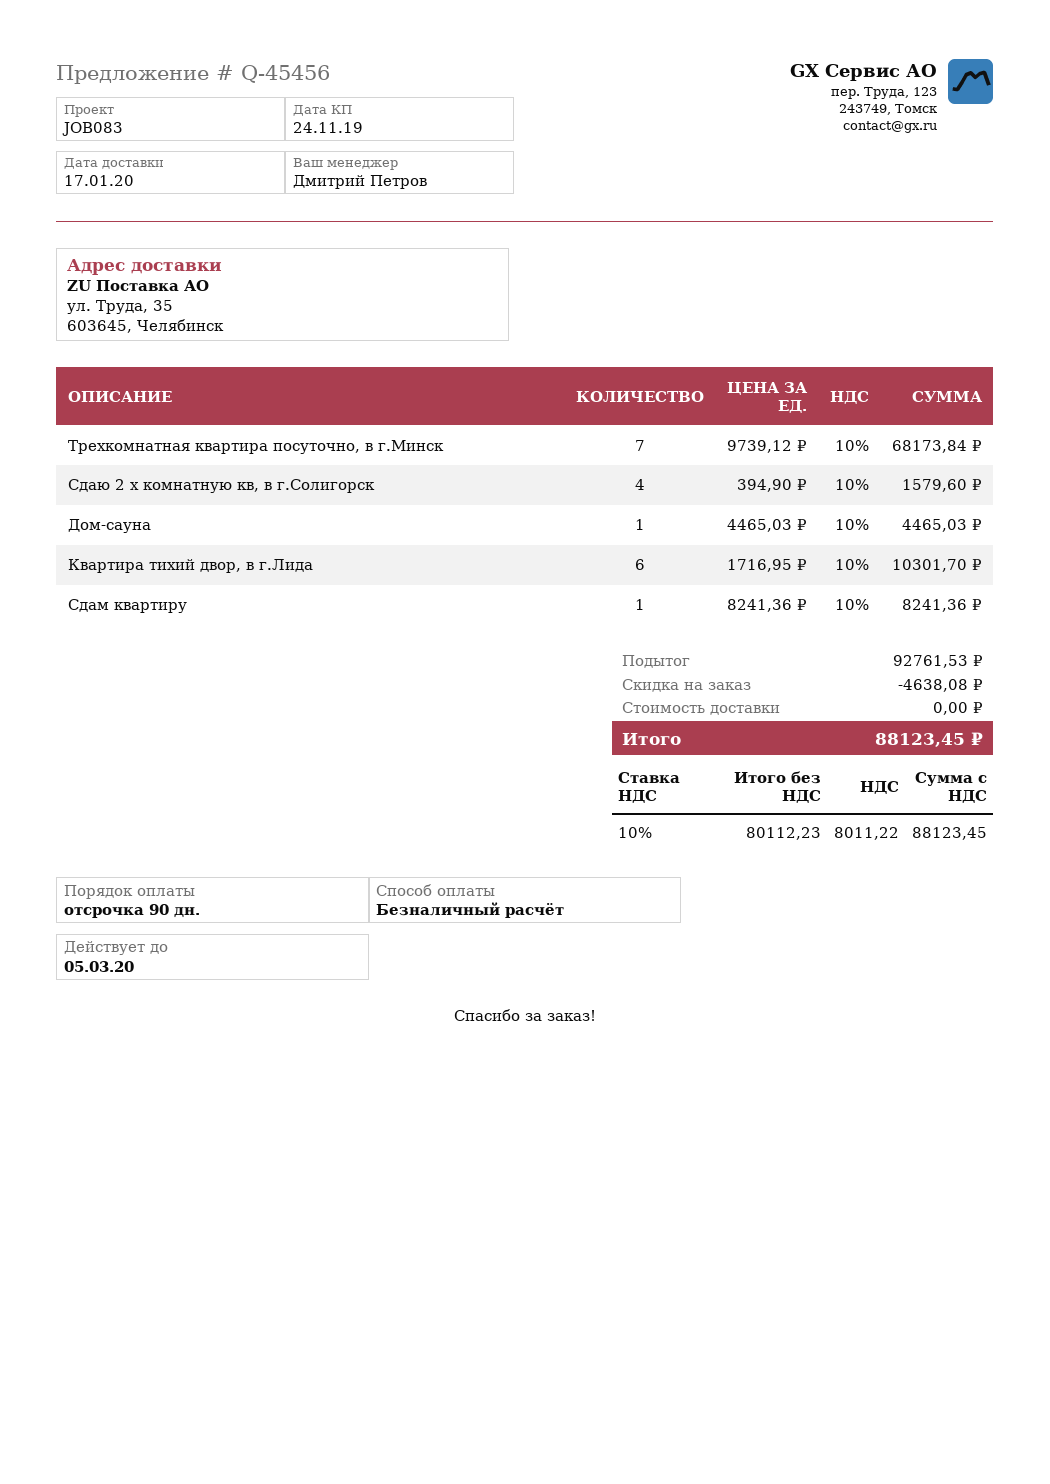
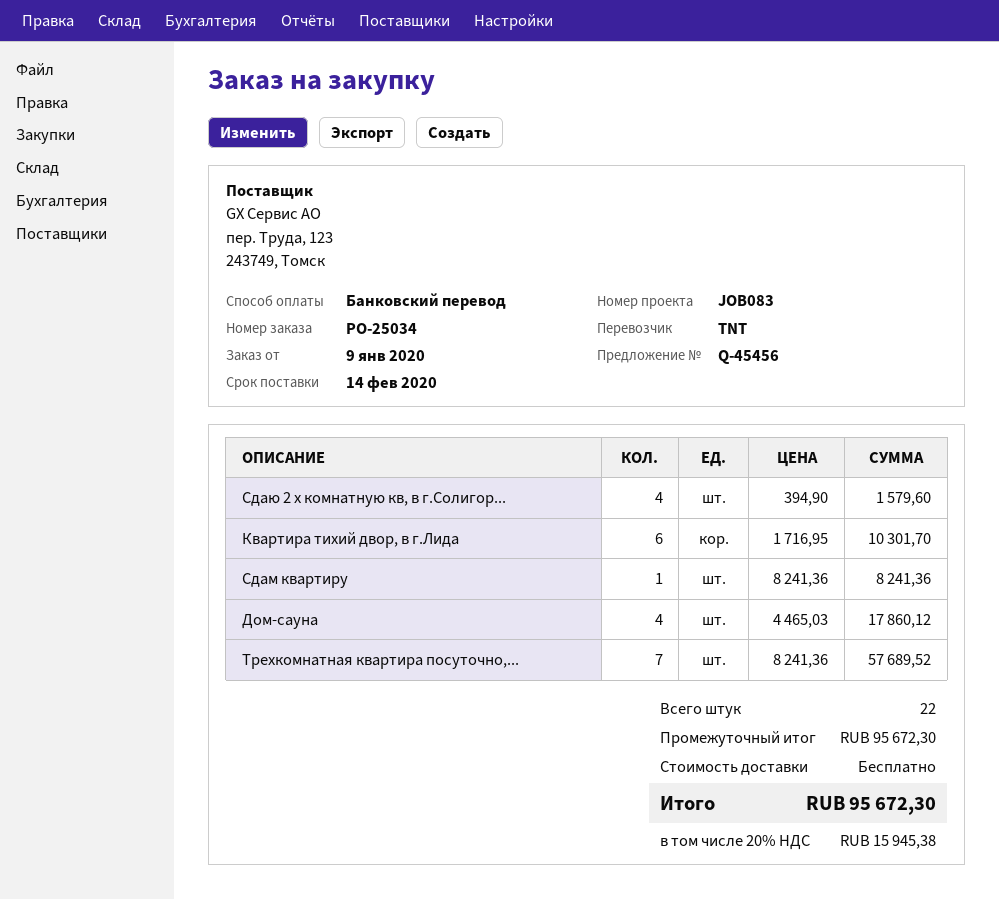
delivery date: 2020-01-17 -> 2020-02-14
Трехкомнатная квартира посуточно, в г.Минск: 7 x 9739.12 = 68173.84 -> 7 x 8241.36 = 57689.52
Дом-сауна: 1 x 4465.03 = 4465.03 -> 4 x 4465.03 = 17860.12
subtotal: 92761.53 -> 95672.30
discount: 4638.08 -> none
tax: 10% = 8011.22 -> 20% = 15945.38
total: 88123.45 -> 95672.30

